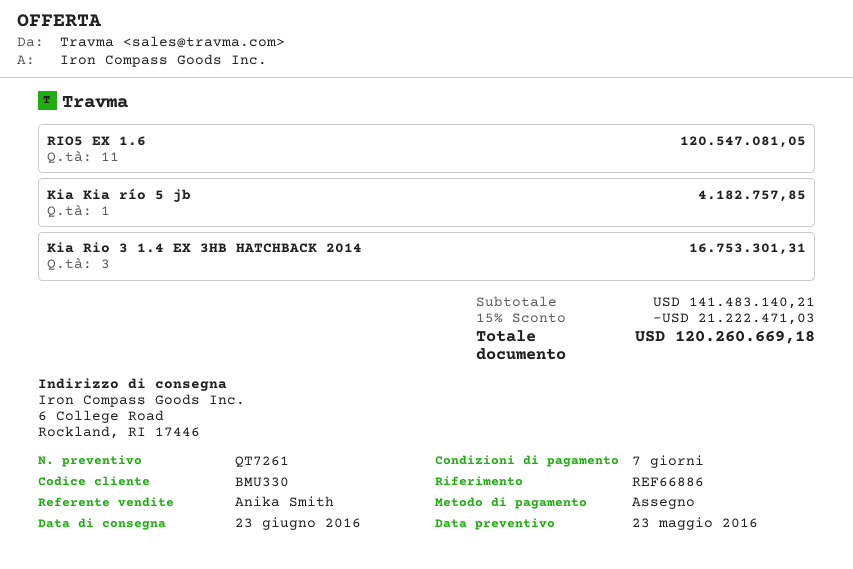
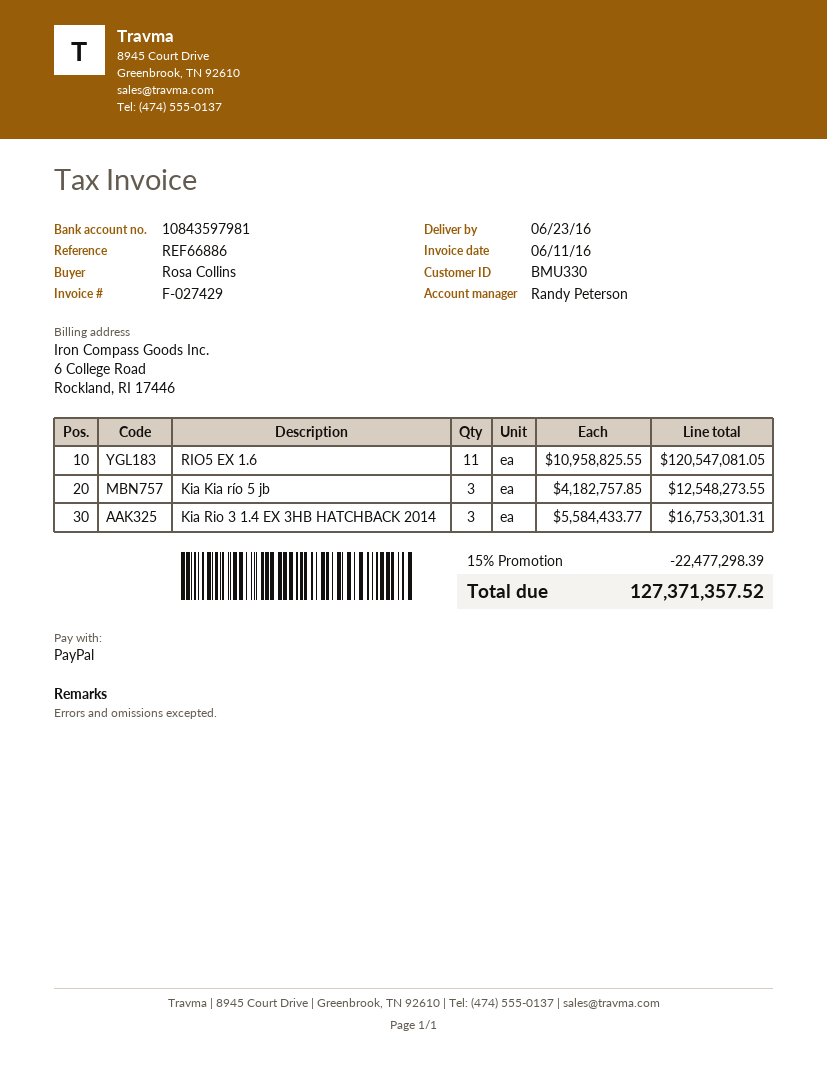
sales rep: Anika Smith -> Randy Peterson
payment method: cheque -> PayPal
Kia Kia río 5 jb: 1 for 4182757.85 -> 3 for 12548273.55
discount: 15% = 21222471.03 -> 15% = 22477298.39
total: 120260669.18 -> 127371357.52

